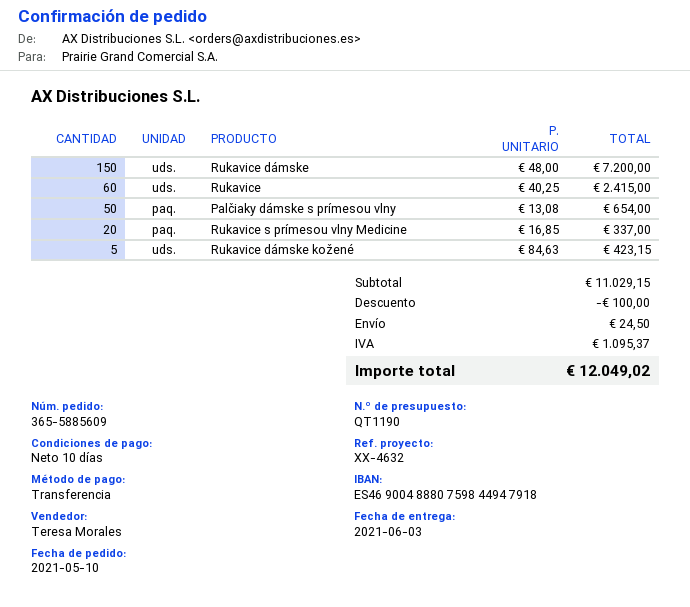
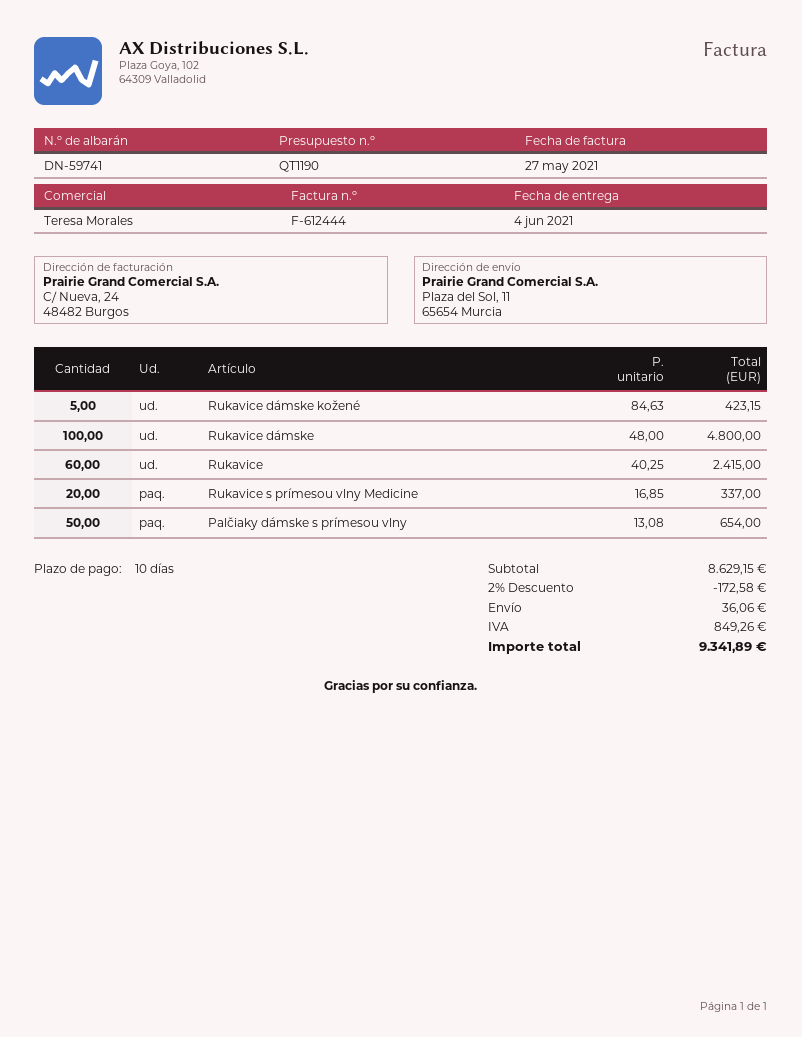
delivery date: 2021-06-03 -> 2021-06-04
Rukavice dámske: 150 x 48.00 = 7200.00 -> 100 x 48.00 = 4800.00
subtotal: 11029.15 -> 8629.15
discount: 100.00 -> 172.58
shipping: 24.50 -> 36.06
tax: 1095.37 -> 849.26
total: 12049.02 -> 9341.89

